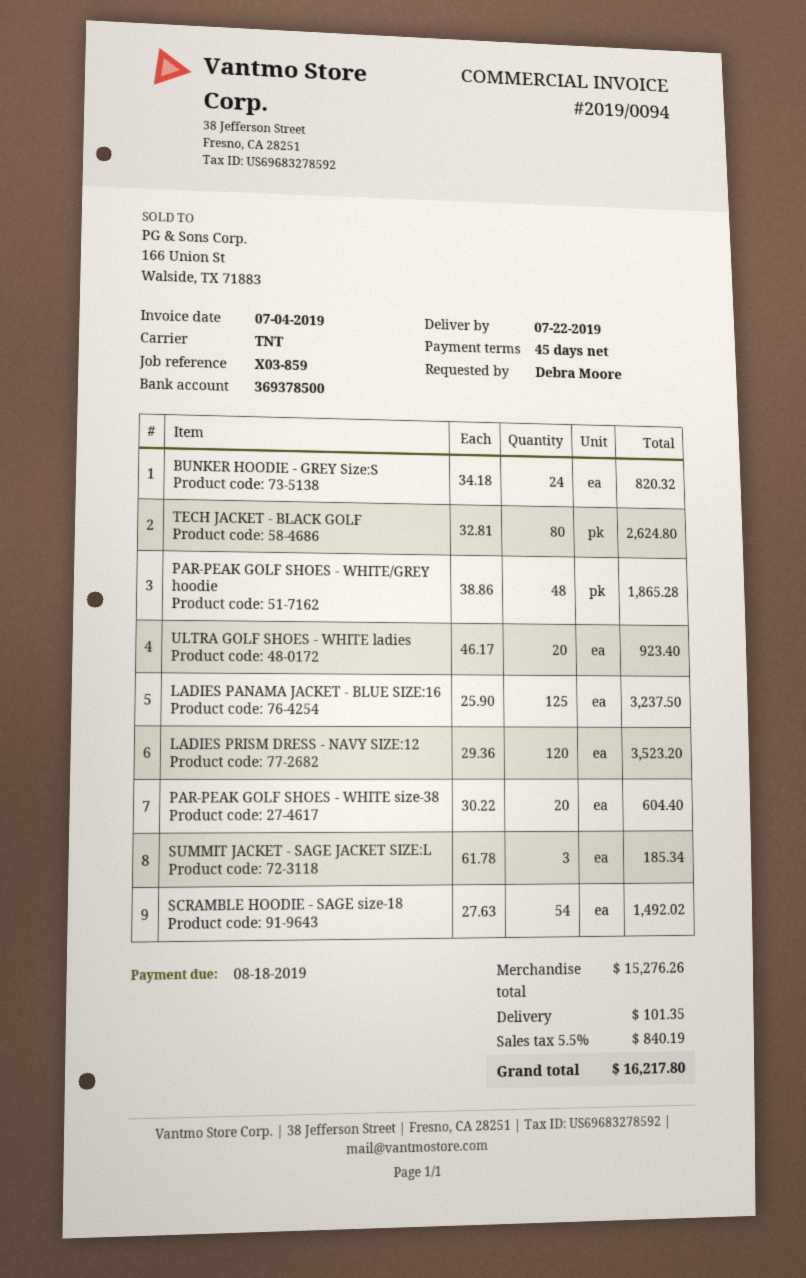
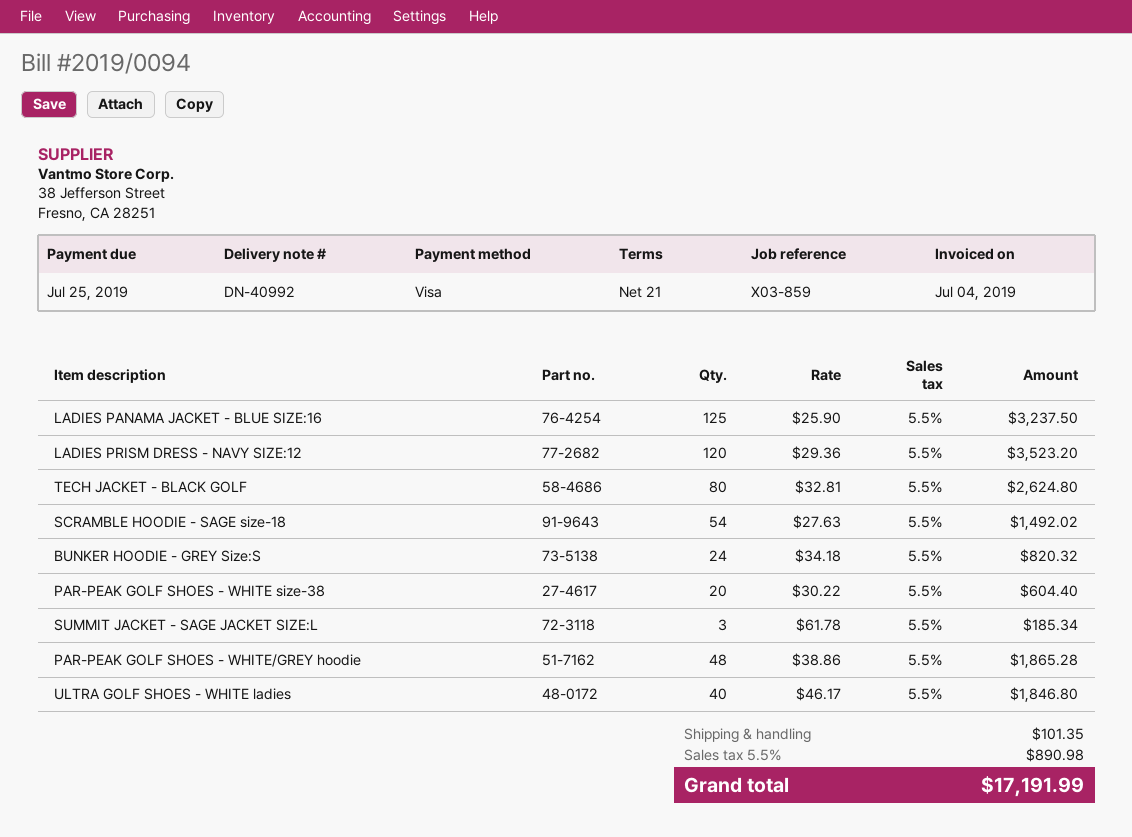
payment terms: 45 days -> 21 days
due date: 2019-08-18 -> 2019-07-25
ULTRA GOLF SHOES - WHITE ladies: 20 x 46.17 = 923.40 -> 40 x 46.17 = 1846.80
tax: 5.5% = 840.19 -> 5.5% = 890.98
total: 16217.80 -> 17191.99

